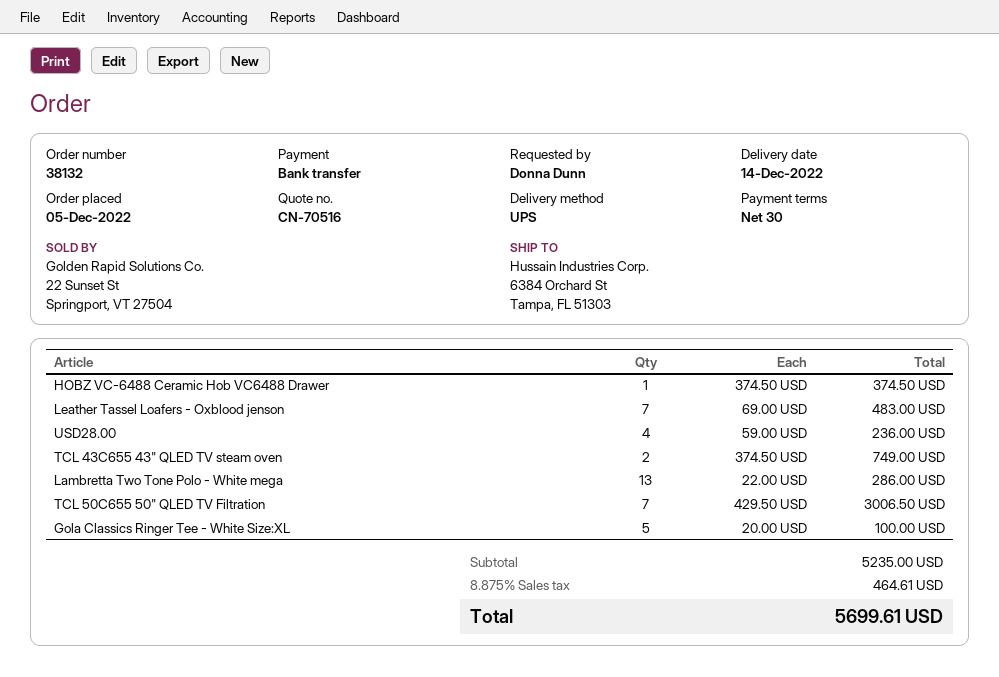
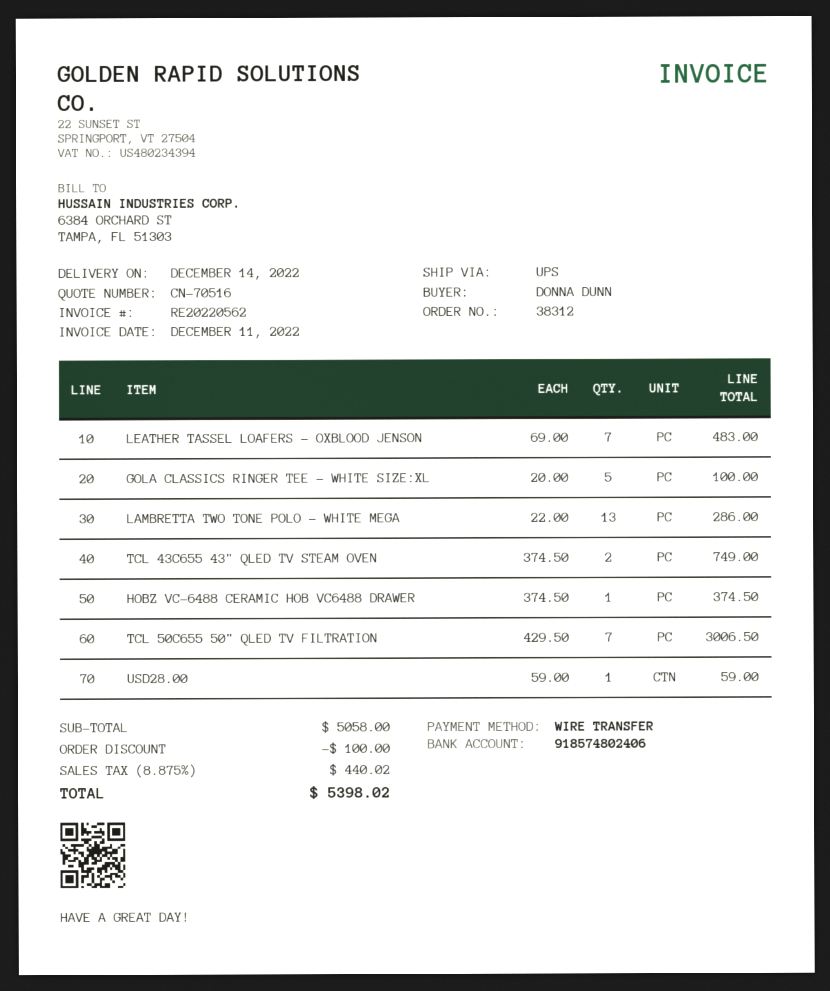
order number: 38132 -> 38312
USD28.00: 4 x 59.00 = 236.00 -> 1 x 59.00 = 59.00
subtotal: 5235.00 -> 5058.00
discount: none -> 100.00
tax: 8.875% = 464.61 -> 8.875% = 440.02
total: 5699.61 -> 5398.02

